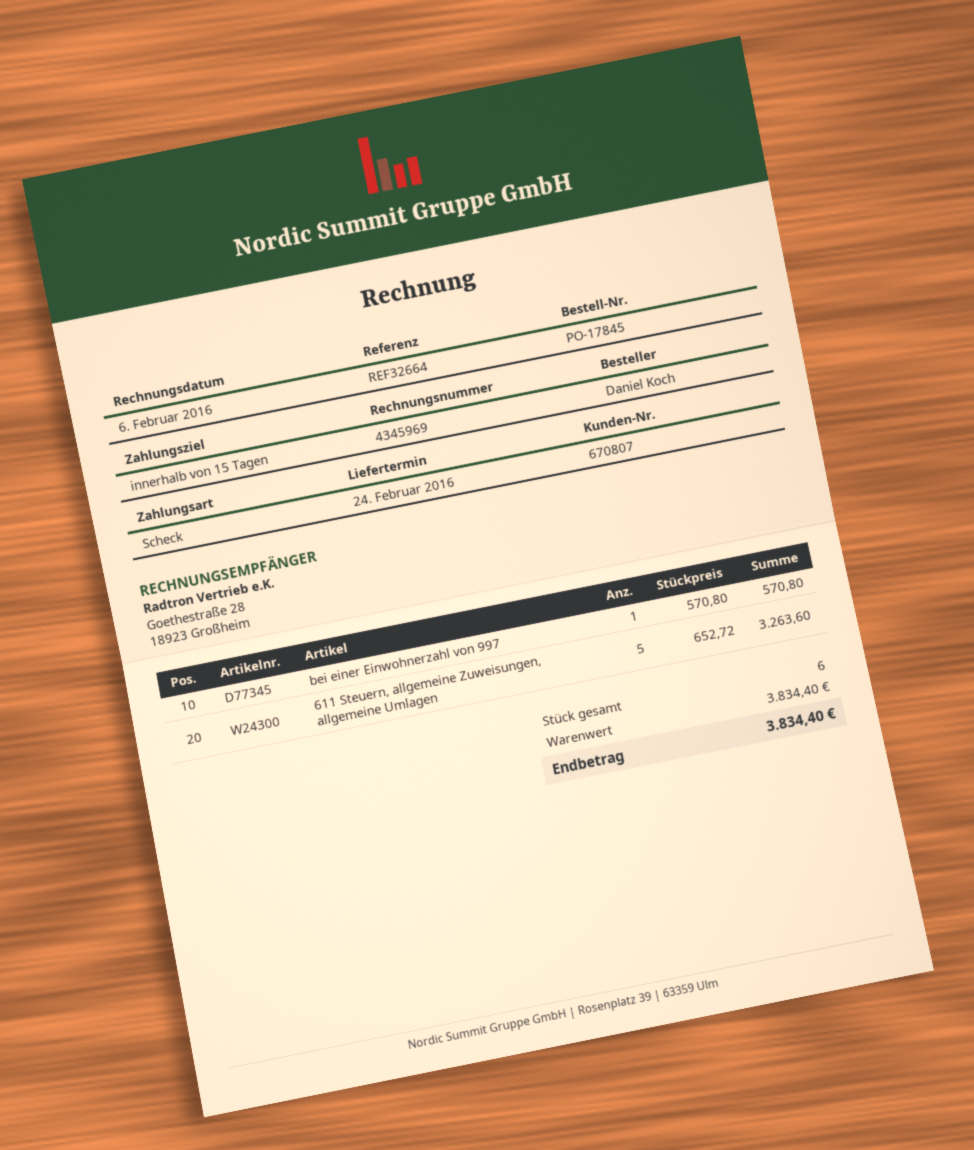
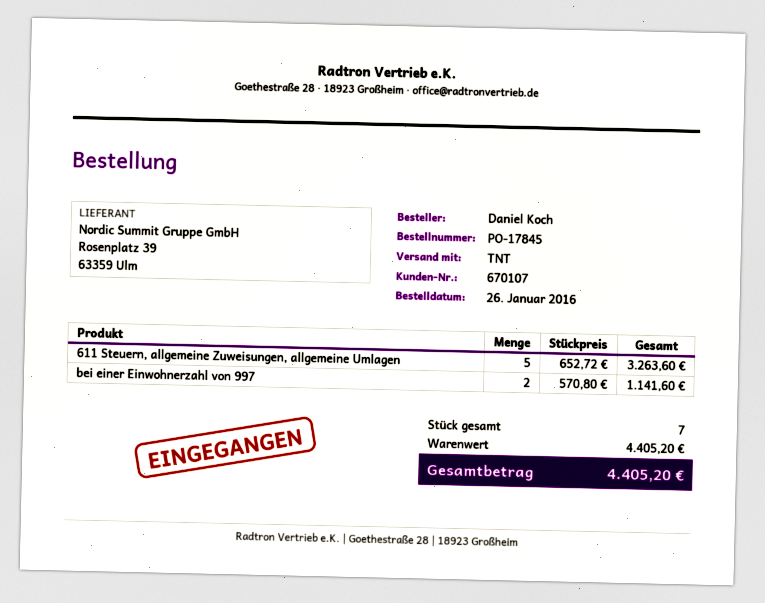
customer number: 670807 -> 670107
bei einer Einwohnerzahl von 997: 1 x 570.80 = 570.80 -> 2 x 570.80 = 1141.60
total quantity: 6 -> 7
subtotal: 3834.40 -> 4405.20
total: 3834.40 -> 4405.20

